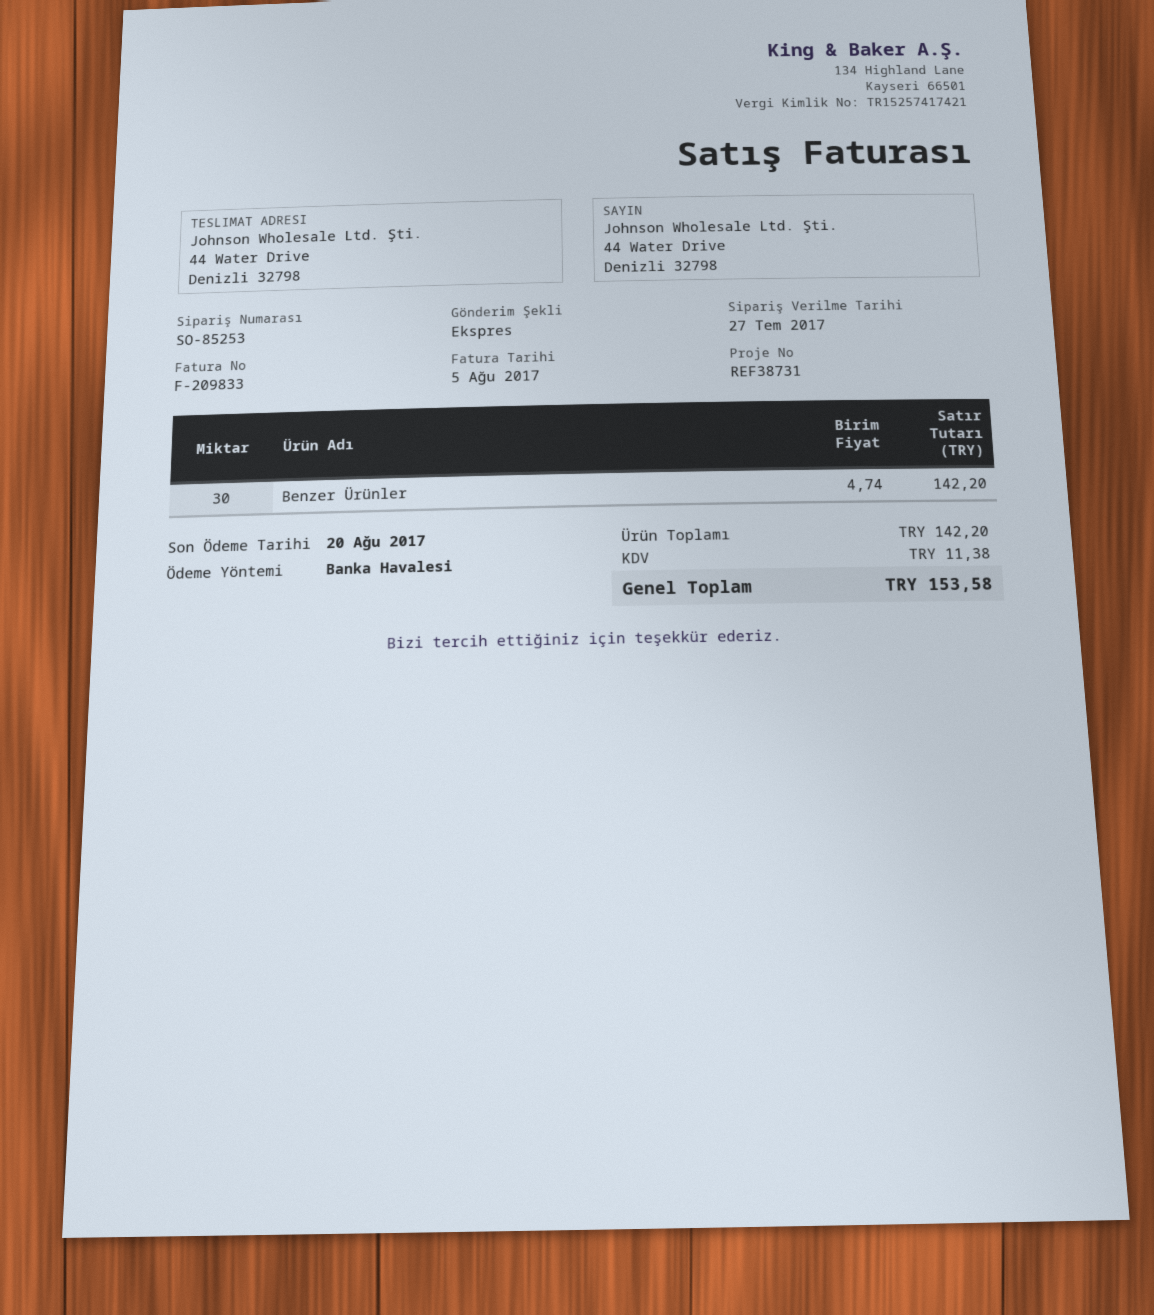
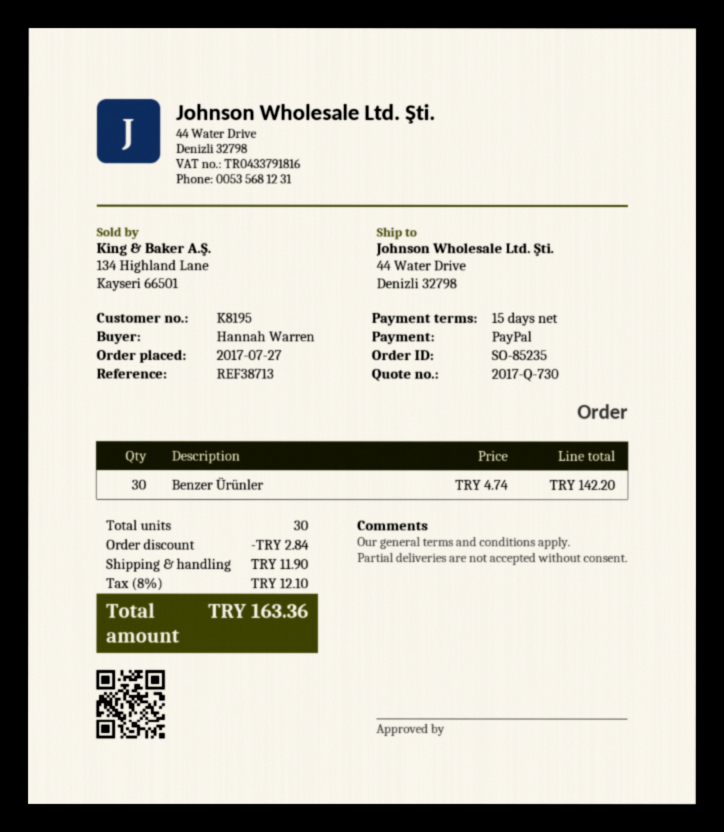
order number: SO-85253 -> SO-85235
reference: REF38731 -> REF38713
payment method: bank transfer -> PayPal
discount: none -> 2.84
shipping: none -> 11.90
tax: 11.38 -> 12.10
total: 153.58 -> 163.36

